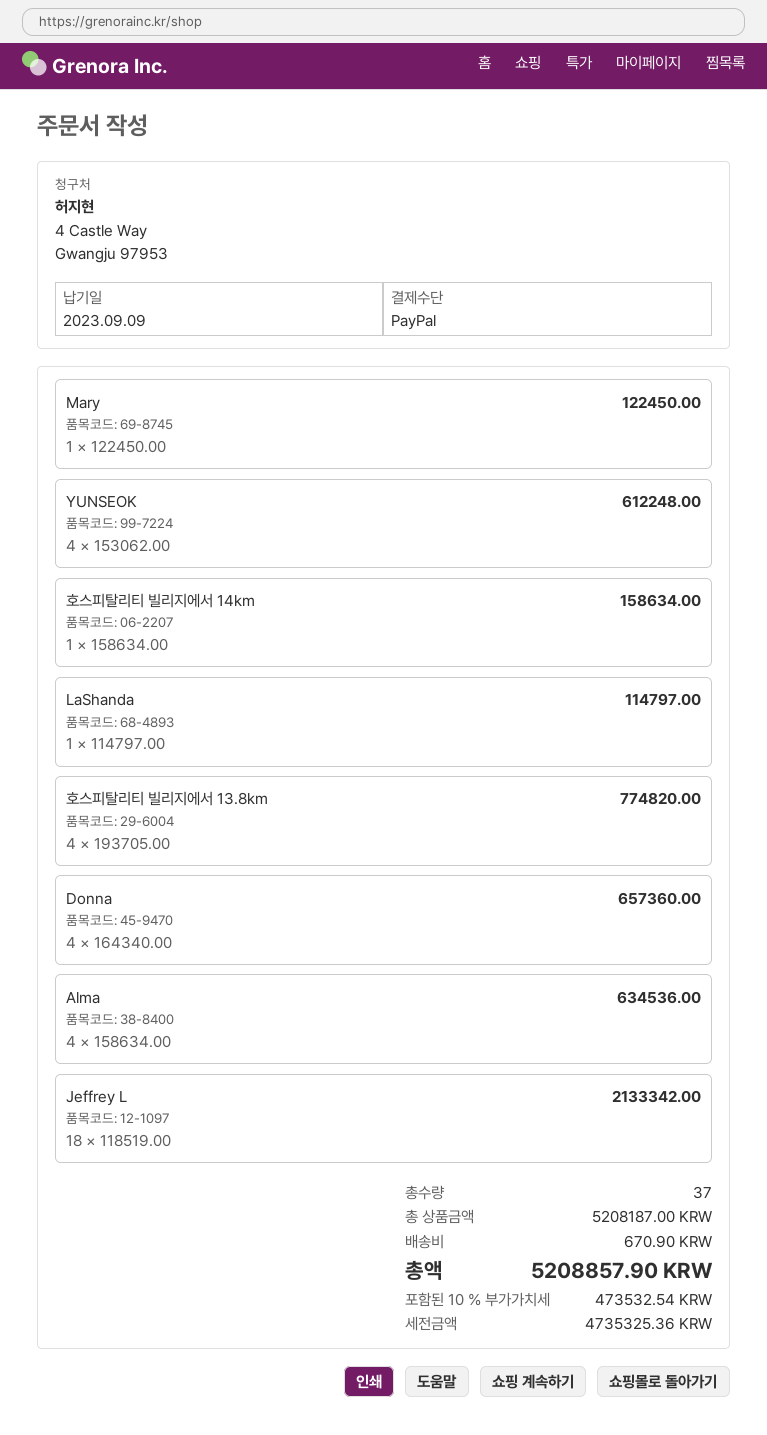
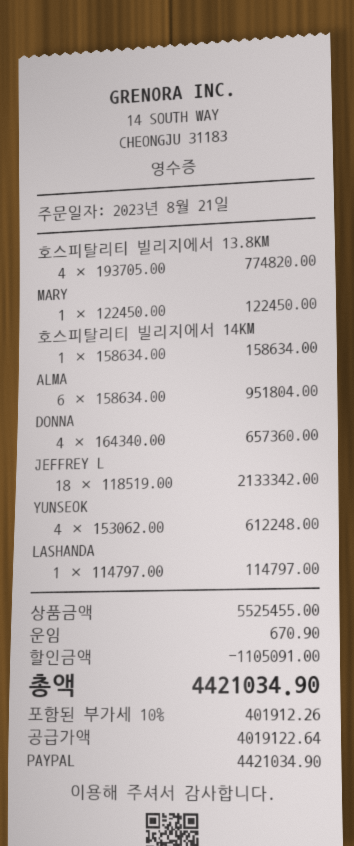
Alma: 4 x 158634.00 = 634536.00 -> 6 x 158634.00 = 951804.00
subtotal: 5208187.00 -> 5525455.00
discount: none -> 1105091.00
net: 4735325.36 -> 4019122.64
tax: 10% = 473532.54 -> 10% = 401912.26
total: 5208857.90 -> 4421034.90

